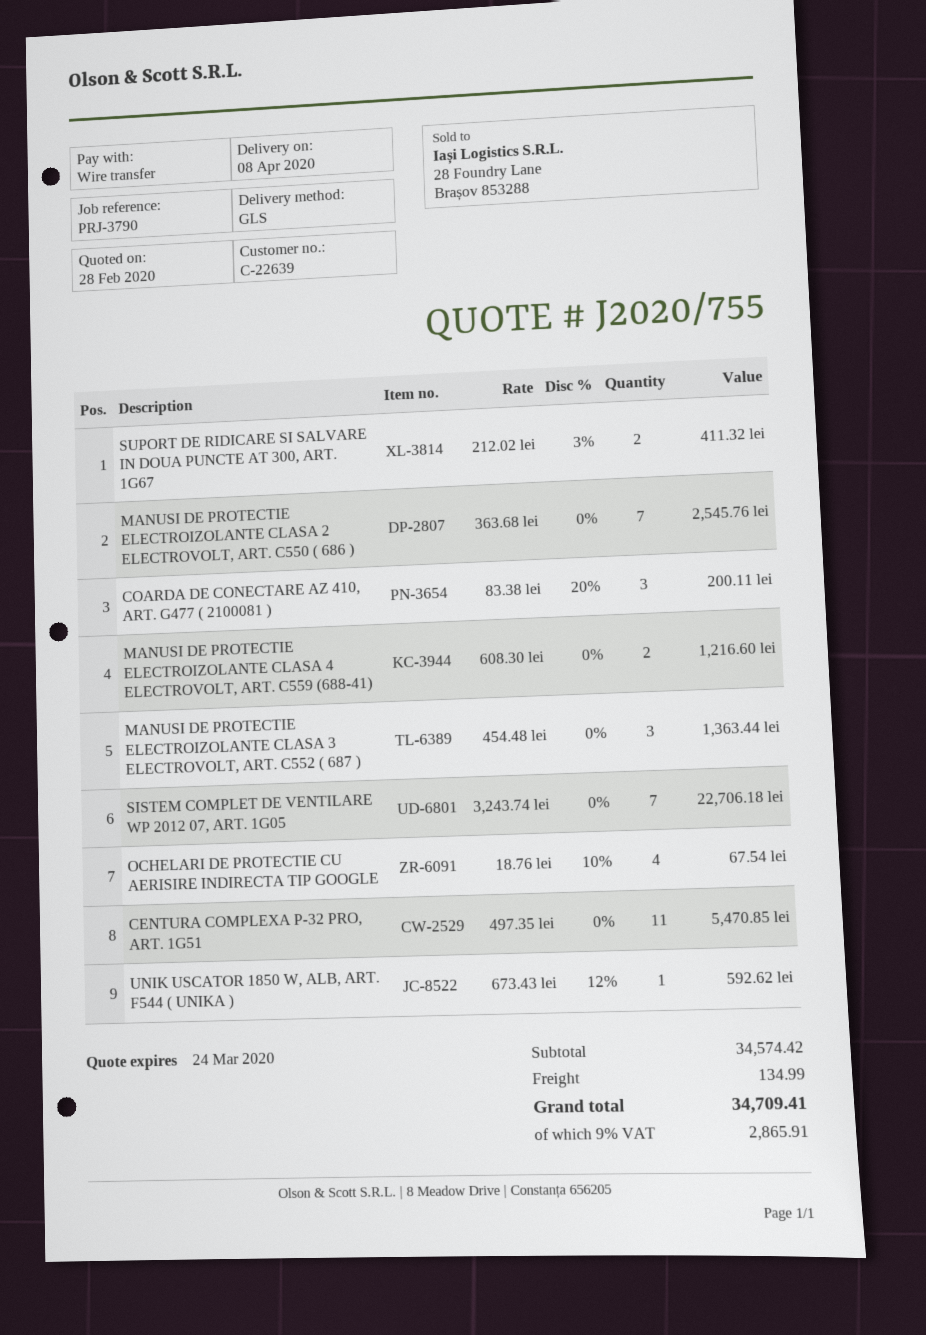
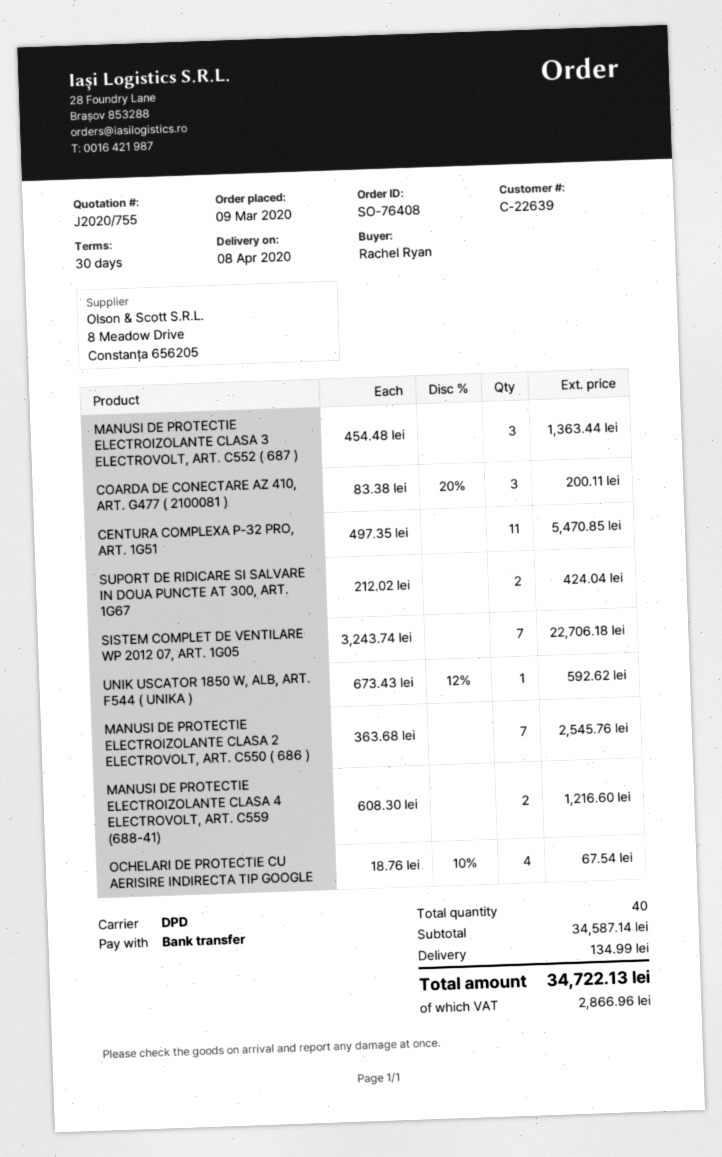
shipping method: GLS -> DPD
SUPORT DE RIDICARE SI SALVARE IN DOUA PUNCTE AT 300, ART. 1G67: 2 x 212.02 - 3% = 411.32 -> 2 x 212.02 = 424.04
subtotal: 34574.42 -> 34587.14
tax: 2865.91 -> 2866.96
total: 34709.41 -> 34722.13

